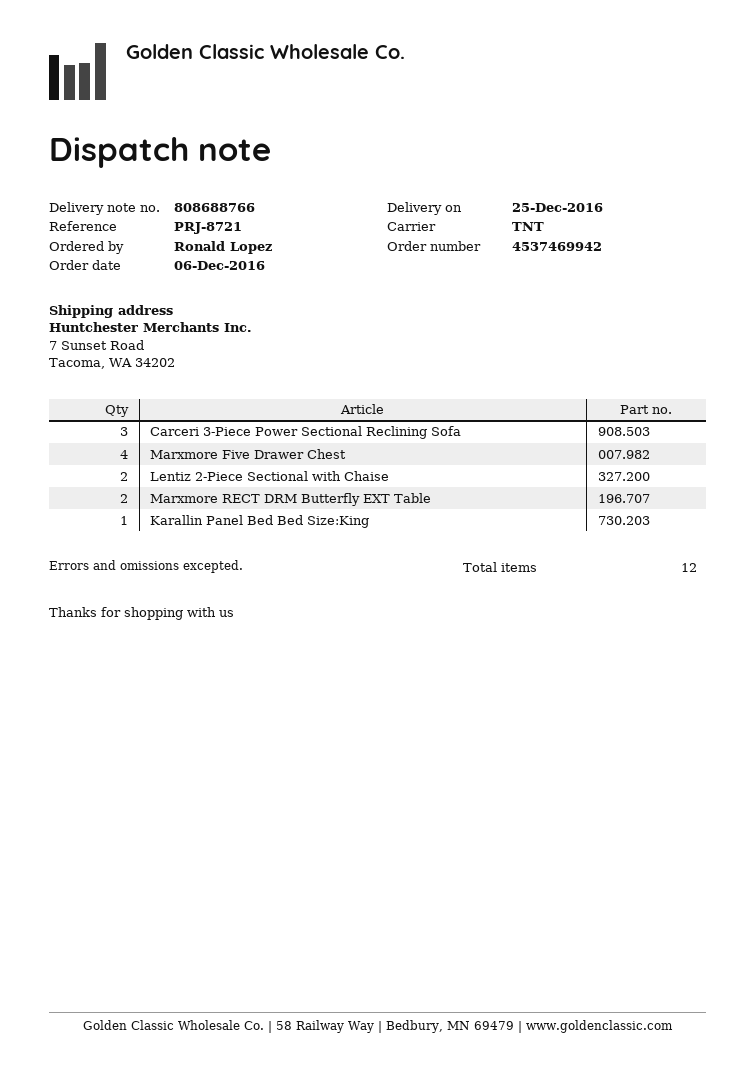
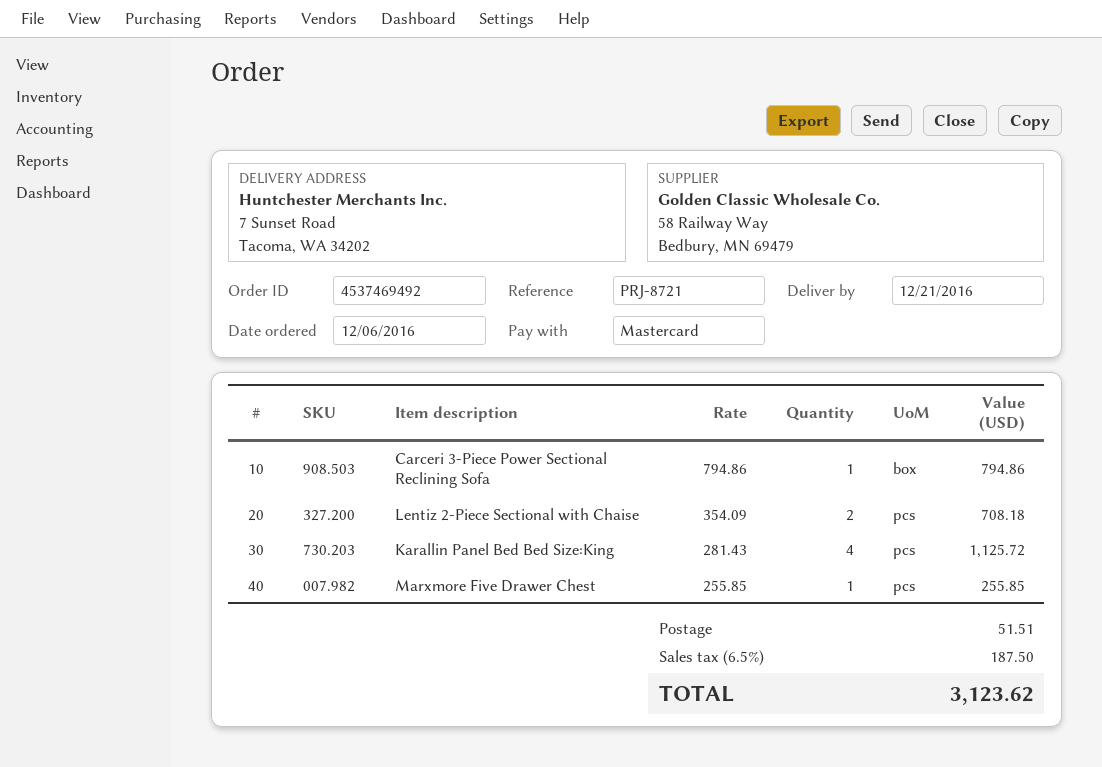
order number: 4537469942 -> 4537469492
delivery date: 2016-12-25 -> 2016-12-21
Carceri 3-Piece Power Sectional Reclining Sofa: 3 -> 1
Marxmore Five Drawer Chest: 4 -> 1
Marxmore RECT DRM Butterfly EXT Table: 2 -> none
Karallin Panel Bed Bed Size:King: 1 -> 4

